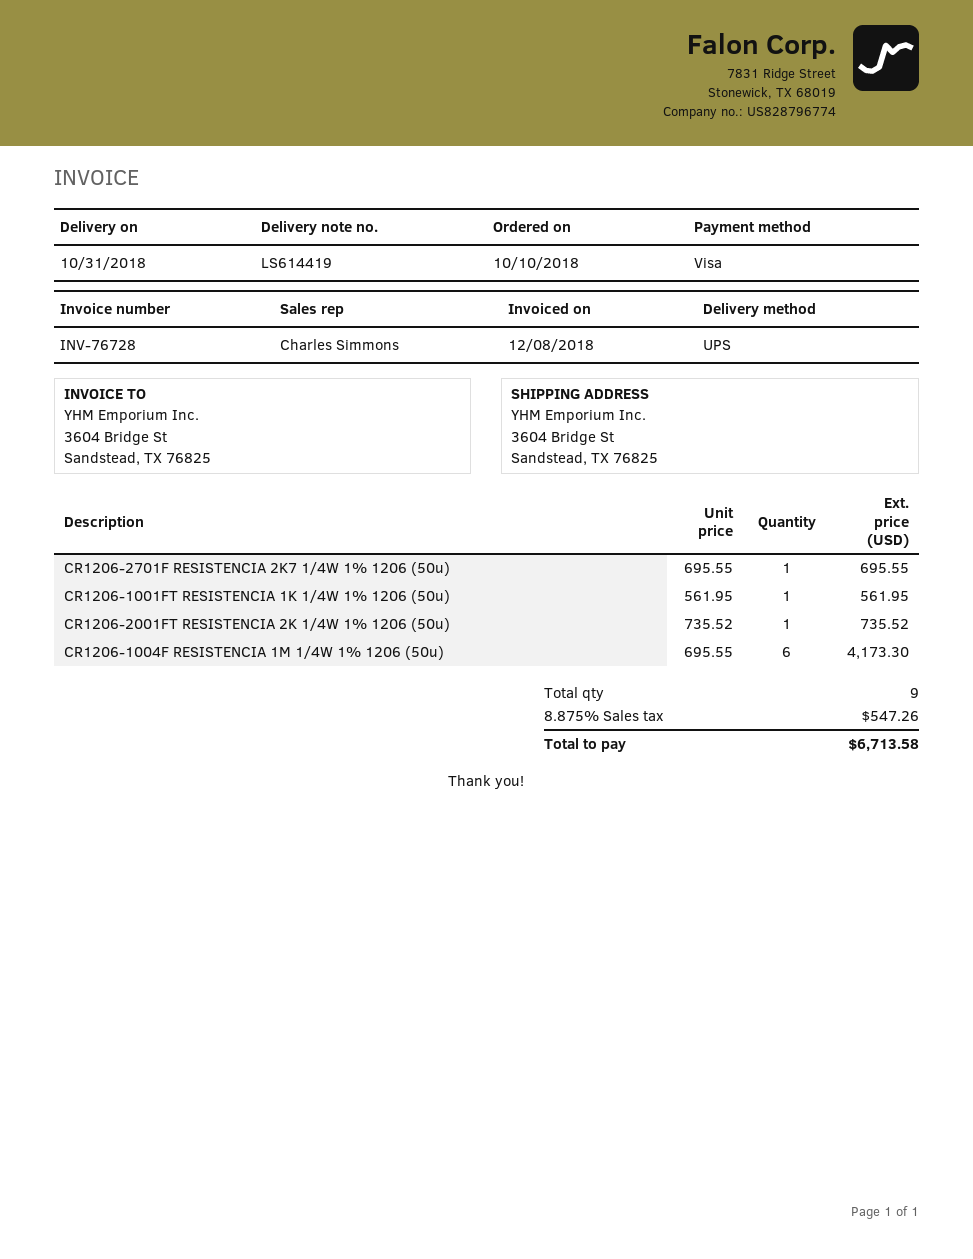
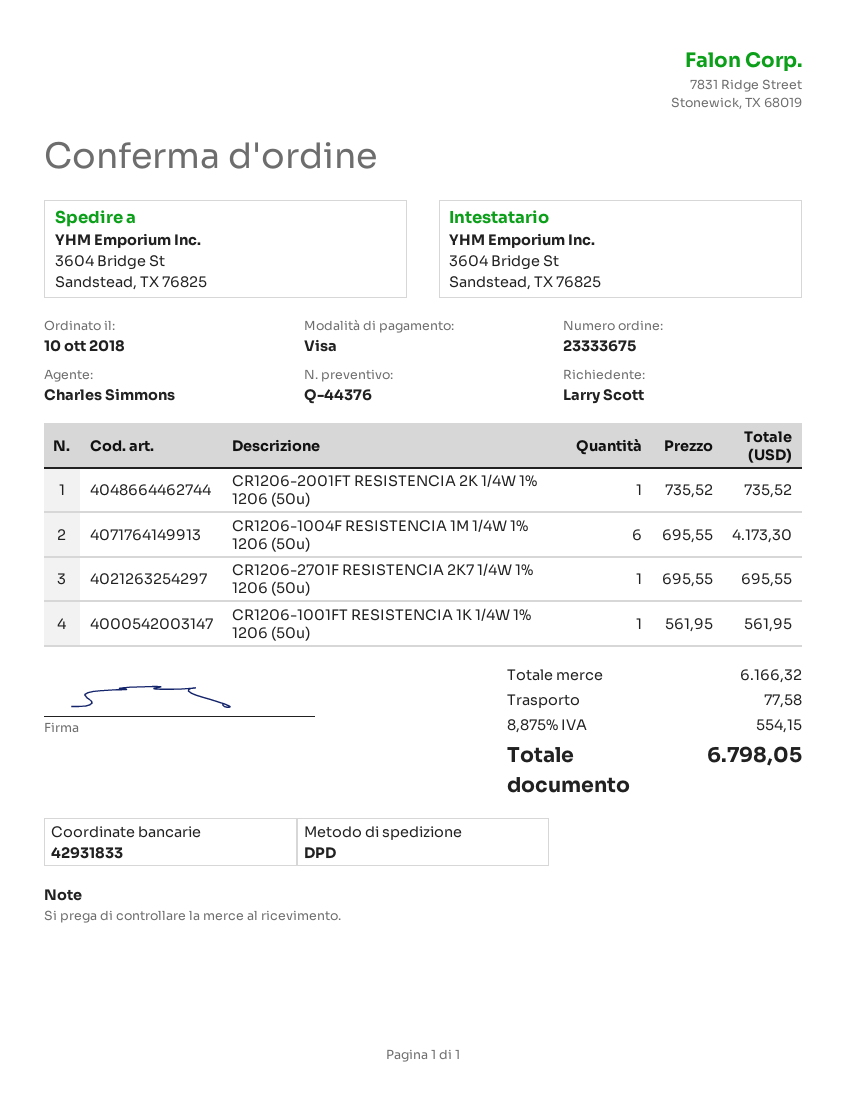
shipping method: UPS -> DPD
shipping: none -> 77.58
tax: 8.875% = 547.26 -> 8.875% = 554.15
total: 6713.58 -> 6798.05

